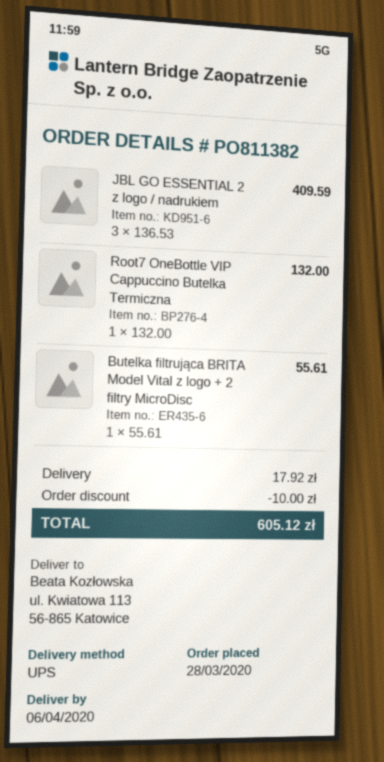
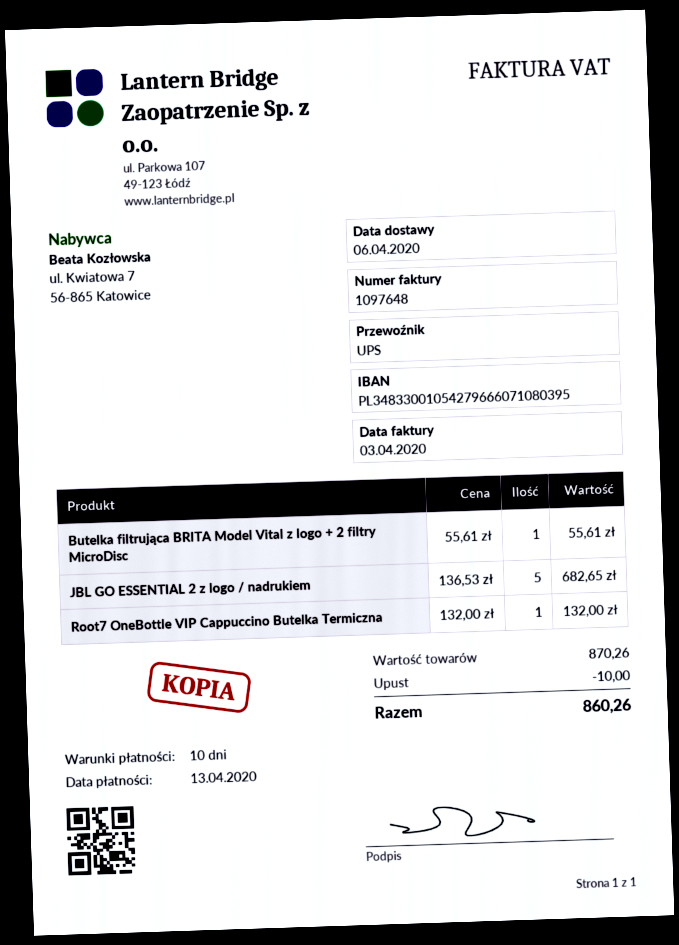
JBL GO ESSENTIAL 2 z logo / nadrukiem: 3 x 136.53 = 409.59 -> 5 x 136.53 = 682.65
shipping: 17.92 -> none
total: 605.12 -> 860.26

